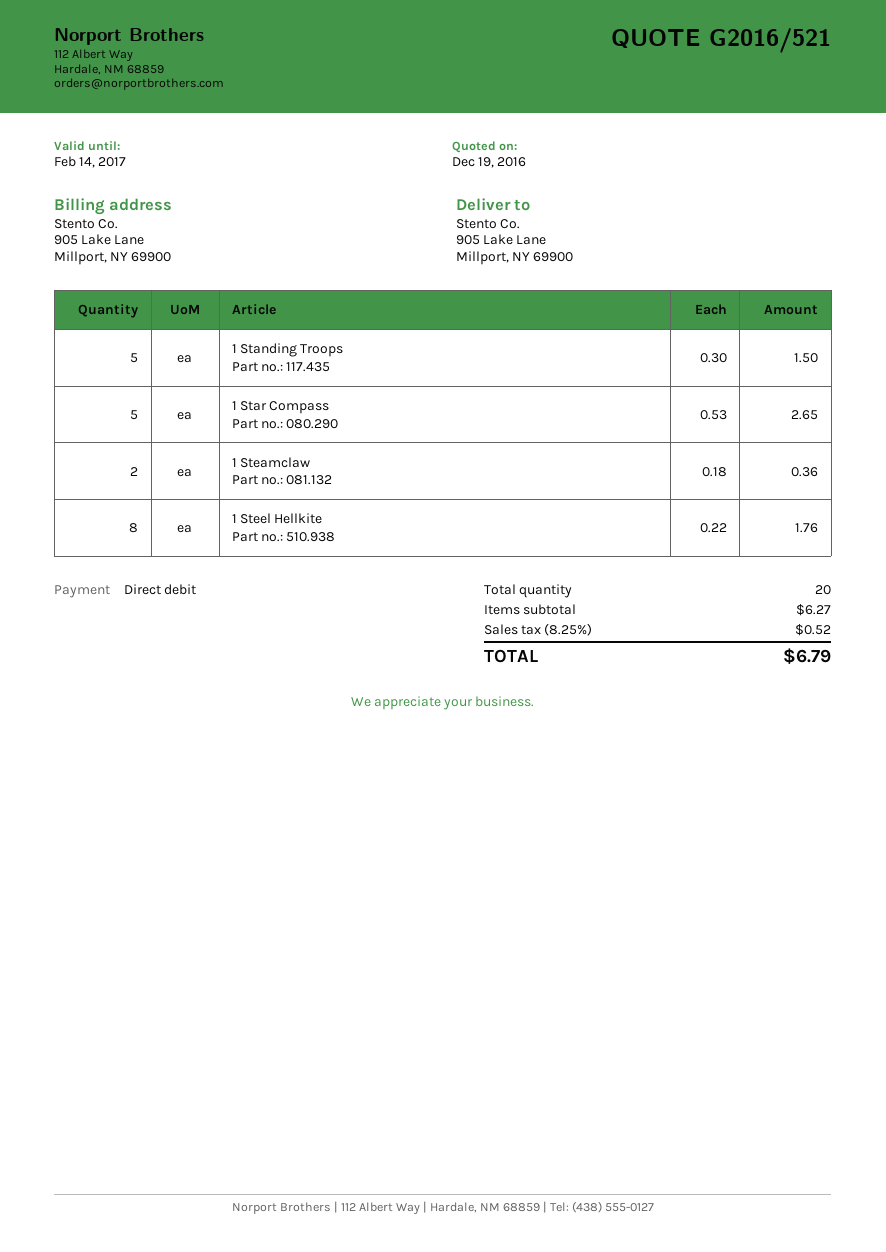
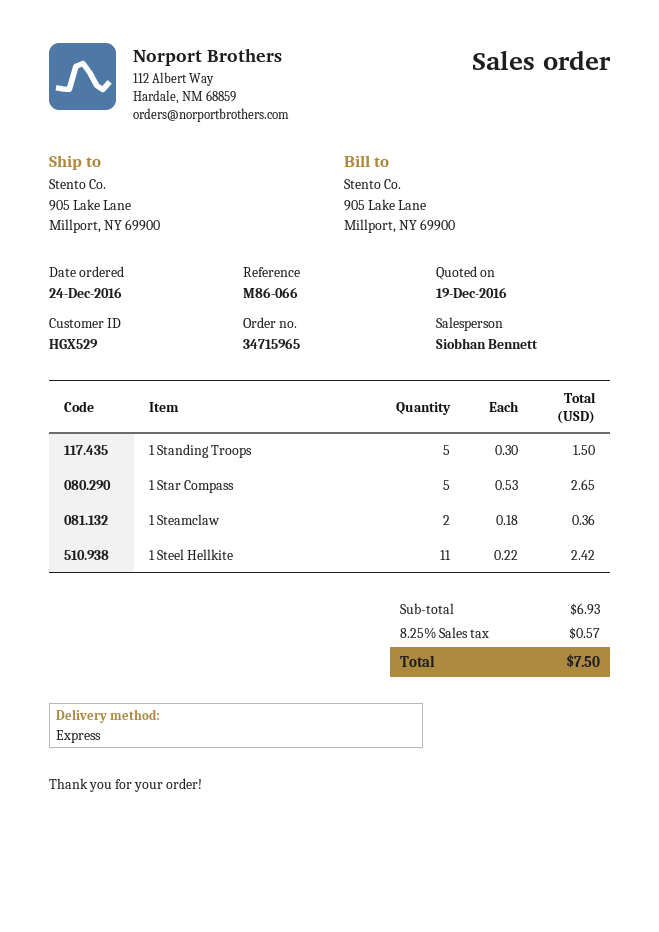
1 Steel Hellkite: 8 x 0.22 = 1.76 -> 11 x 0.22 = 2.42
subtotal: 6.27 -> 6.93
tax: 8.25% = 0.52 -> 8.25% = 0.57
total: 6.79 -> 7.50

